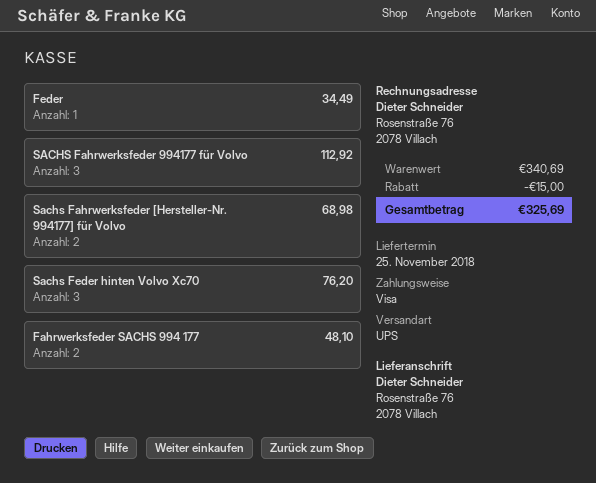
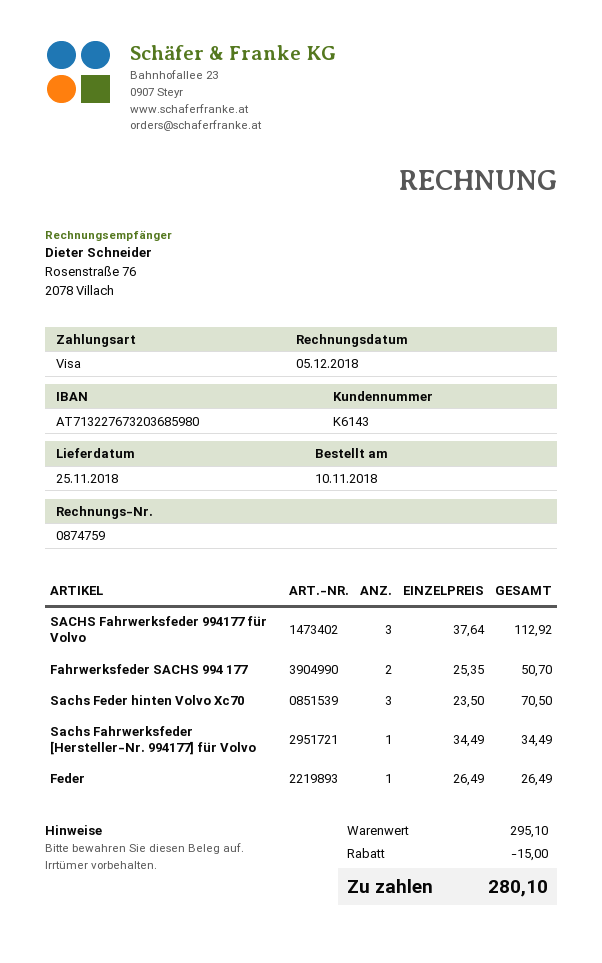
Feder: 1 for 34.49 -> 1 for 26.49
Sachs Fahrwerksfeder [Hersteller-Nr. 994177] für Volvo: 2 for 68.98 -> 1 for 34.49
Sachs Feder hinten Volvo Xc70: 3 for 76.20 -> 3 for 70.50
Fahrwerksfeder SACHS 994 177: 2 for 48.10 -> 2 for 50.70
subtotal: 340.69 -> 295.10
total: 325.69 -> 280.10

